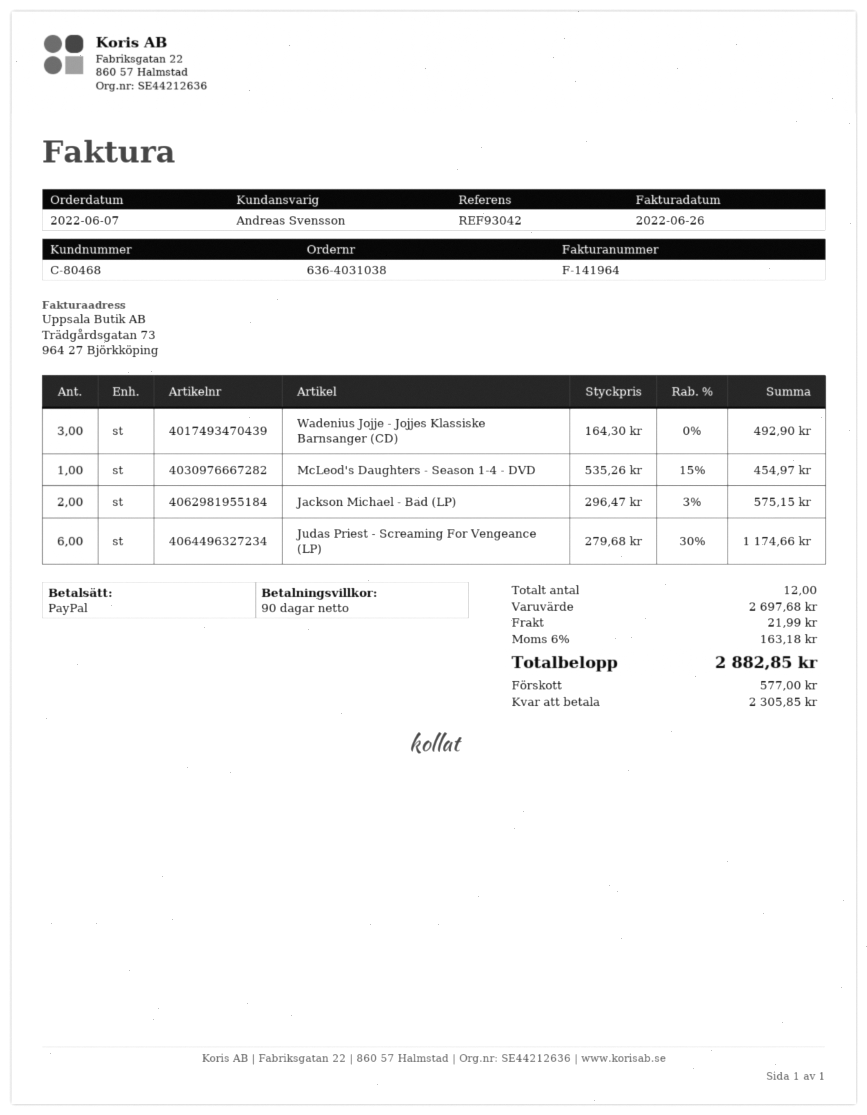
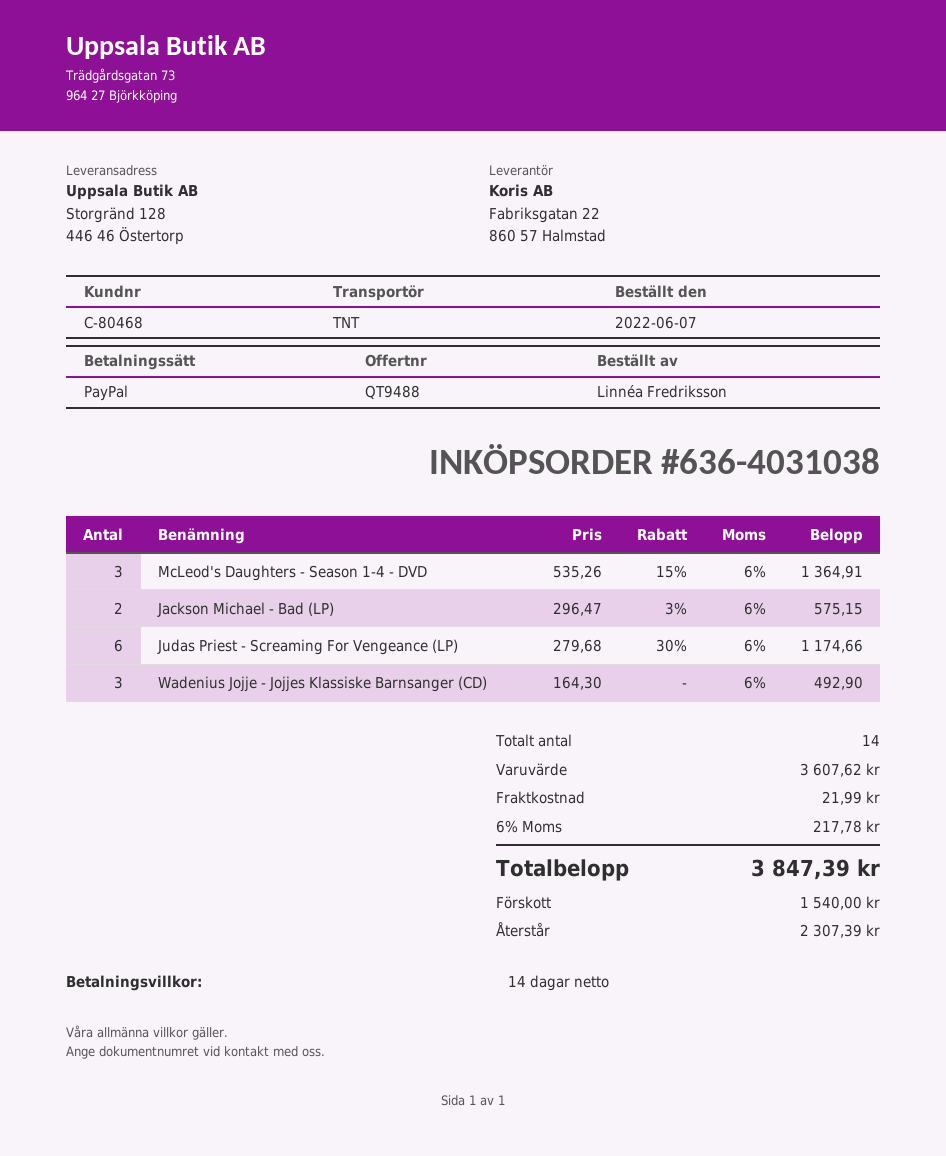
payment terms: 90 days -> 14 days
McLeod's Daughters - Season 1-4 - DVD: 1 x 535.26 - 15% = 454.97 -> 3 x 535.26 - 15% = 1364.91
total quantity: 12 -> 14
subtotal: 2697.68 -> 3607.62
tax: 6% = 163.18 -> 6% = 217.78
total: 2882.85 -> 3847.39
deposit: 577.00 -> 1540.00
balance: 2305.85 -> 2307.39

